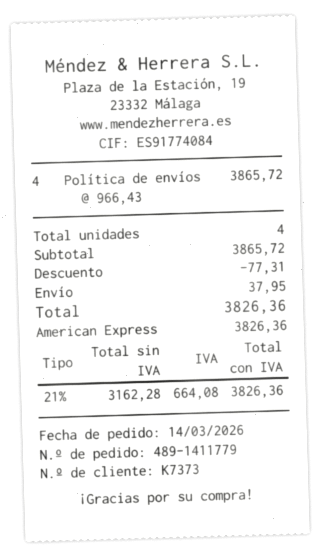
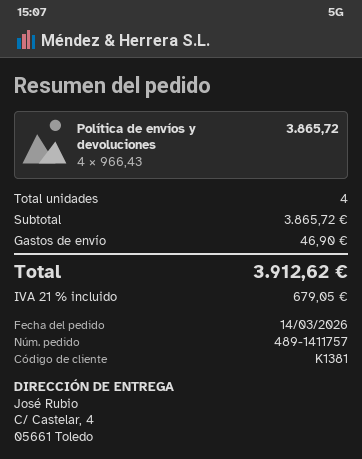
order number: 489-1411779 -> 489-1411757
customer number: K7373 -> K1381
discount: 77.31 -> none
shipping: 37.95 -> 46.90
tax: 21% = 664.08 -> 21% = 679.05
total: 3826.36 -> 3912.62

